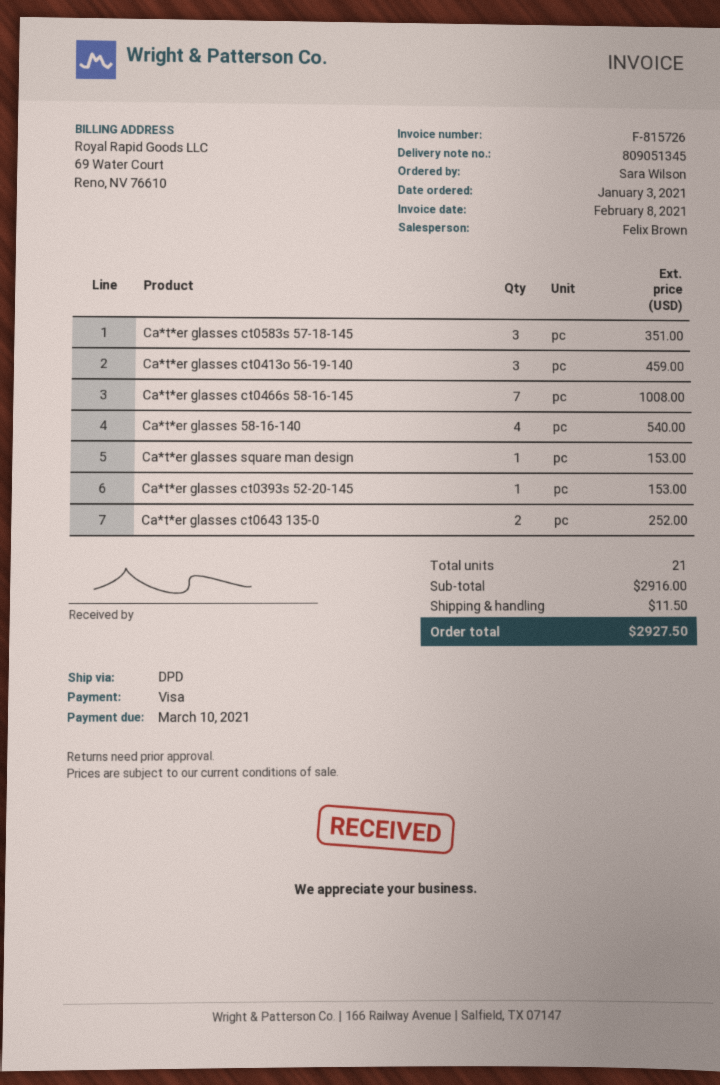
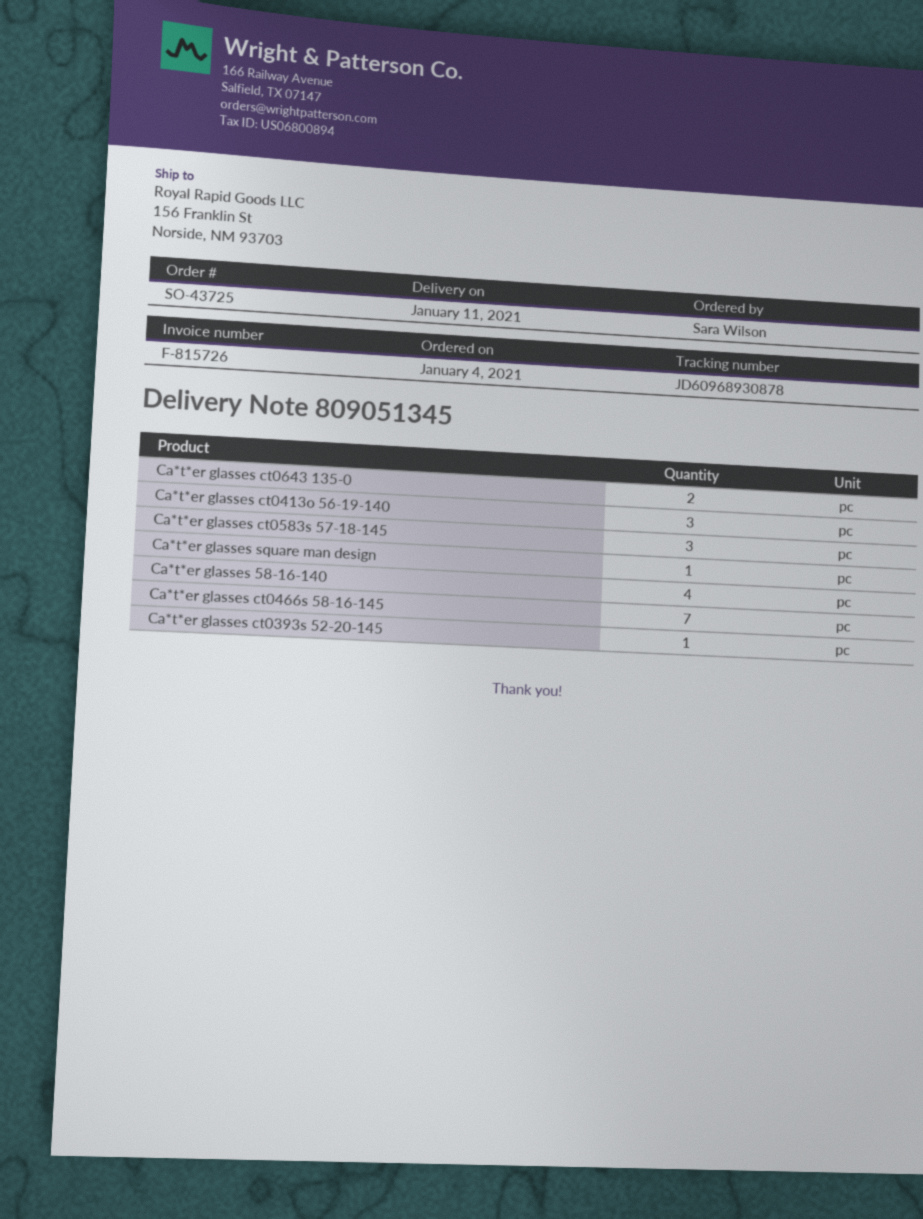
order date: 2021-01-03 -> 2021-01-04

